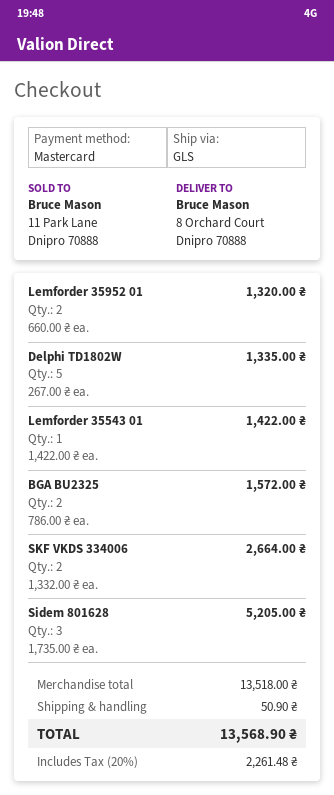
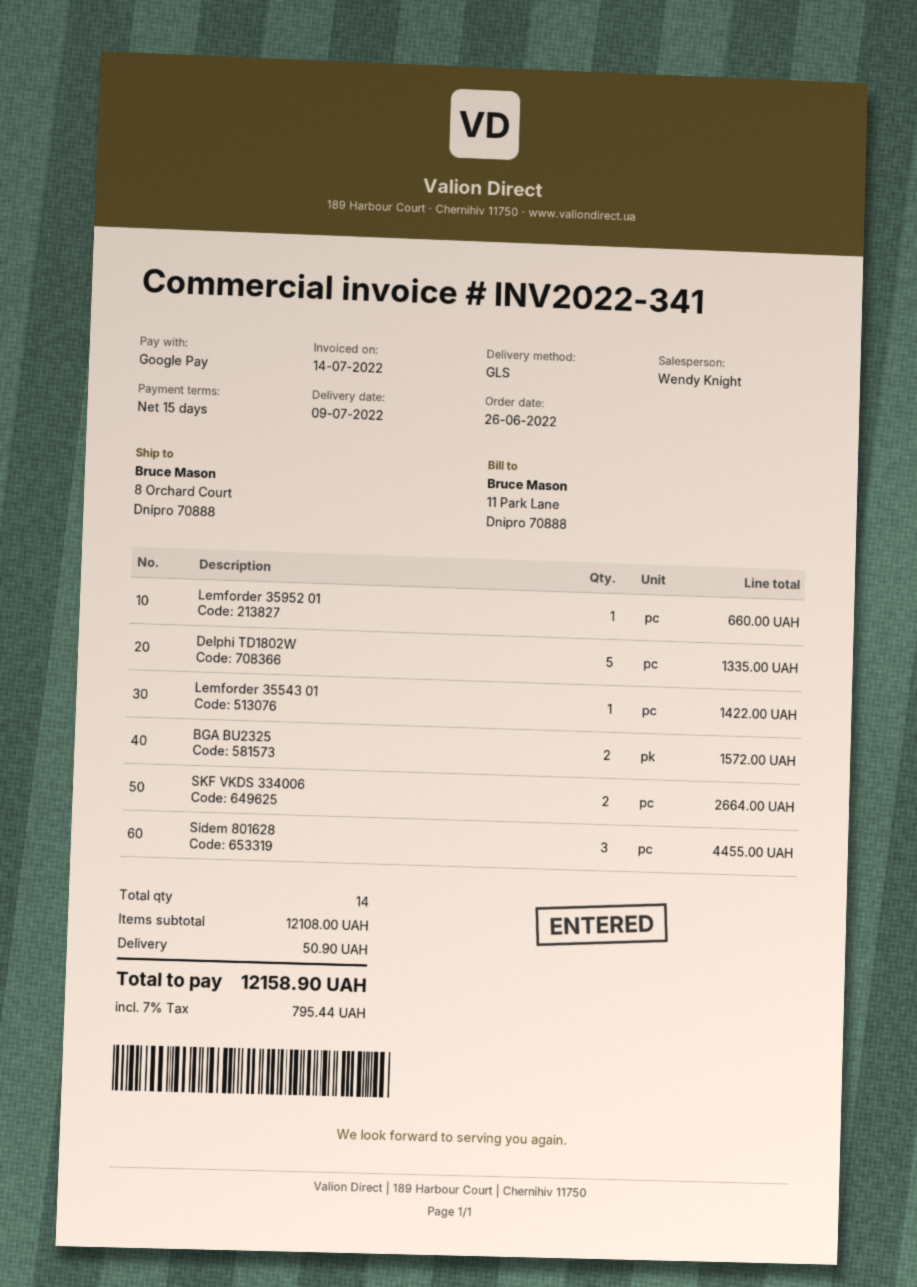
payment method: Mastercard -> Google Pay
Lemforder 35952 01: 2 for 1320.00 -> 1 for 660.00
Sidem 801628: 3 for 5205.00 -> 3 for 4455.00
subtotal: 13518.00 -> 12108.00
tax: 20% = 2261.48 -> 7% = 795.44
total: 13568.90 -> 12158.90

